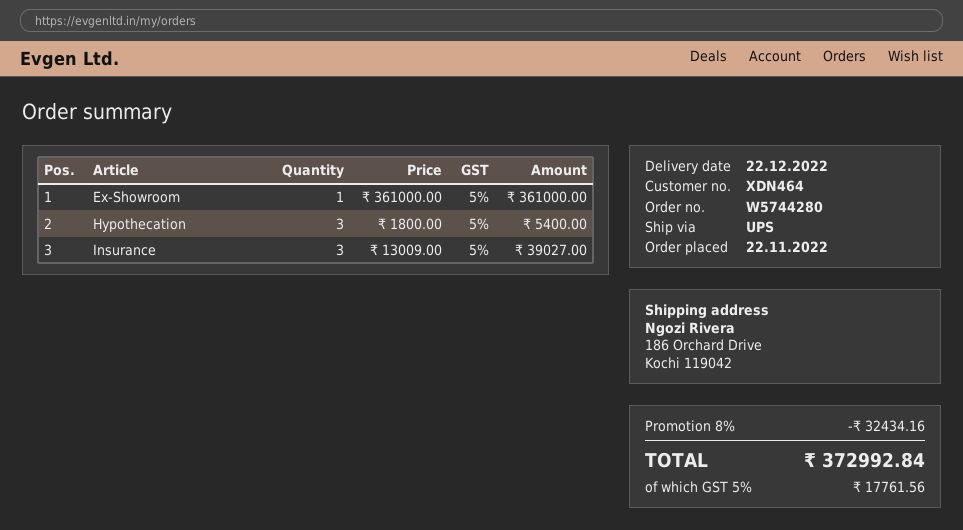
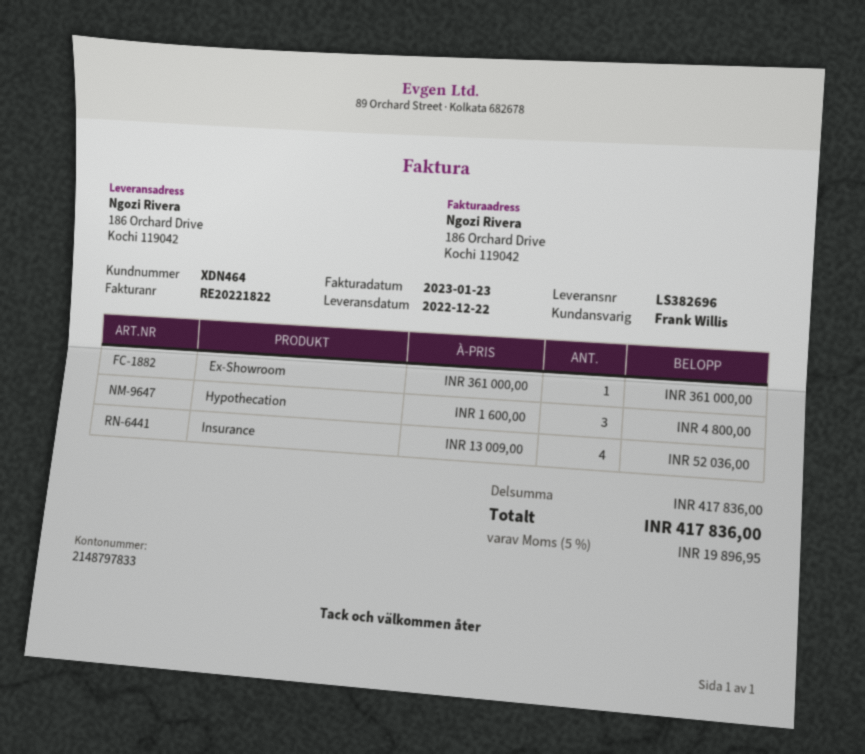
Hypothecation: 3 x 1800.00 = 5400.00 -> 3 x 1600.00 = 4800.00
Insurance: 3 x 13009.00 = 39027.00 -> 4 x 13009.00 = 52036.00
discount: 8% = 32434.16 -> none
tax: 5% = 17761.56 -> 5% = 19896.95
total: 372992.84 -> 417836.00

